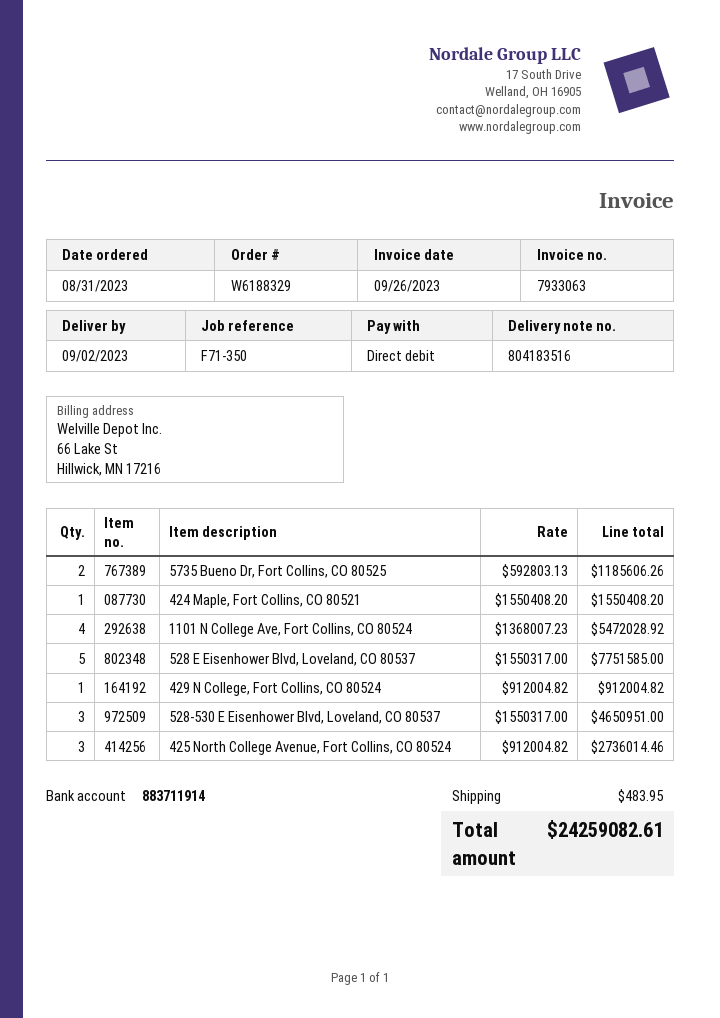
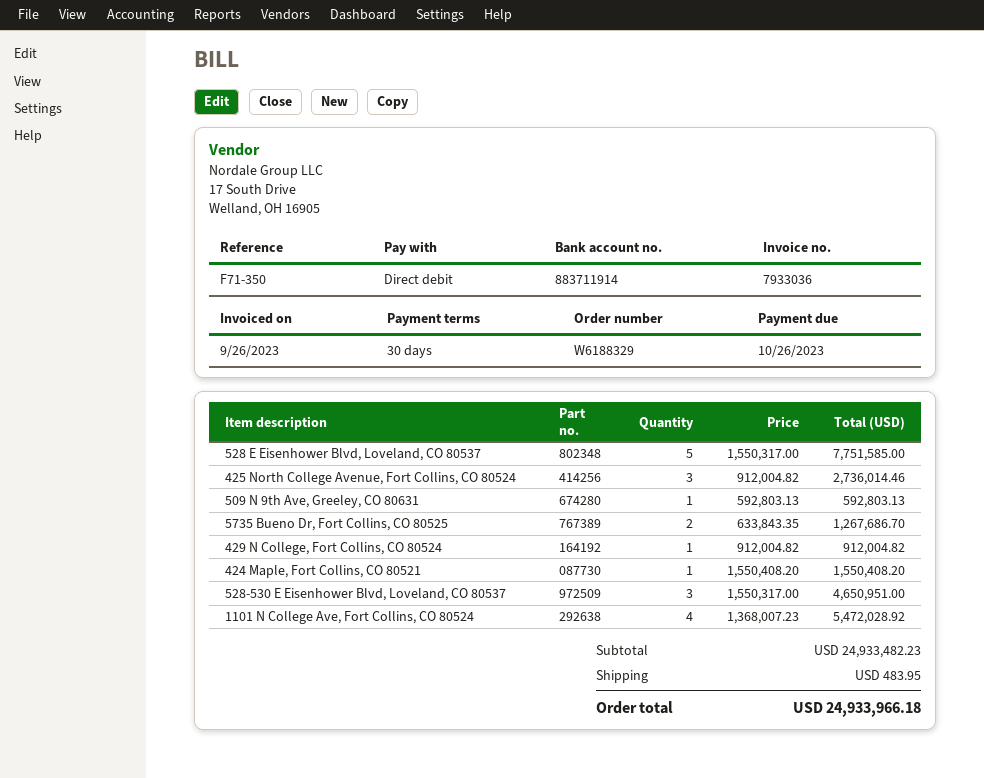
invoice number: 7933063 -> 7933036
5735 Bueno Dr, Fort Collins, CO 80525: 2 x 592803.13 = 1185606.26 -> 2 x 633843.35 = 1267686.70
509 N 9th Ave, Greeley, CO 80631: none -> 1 x 592803.13 = 592803.13
total: 24259082.61 -> 24933966.18

